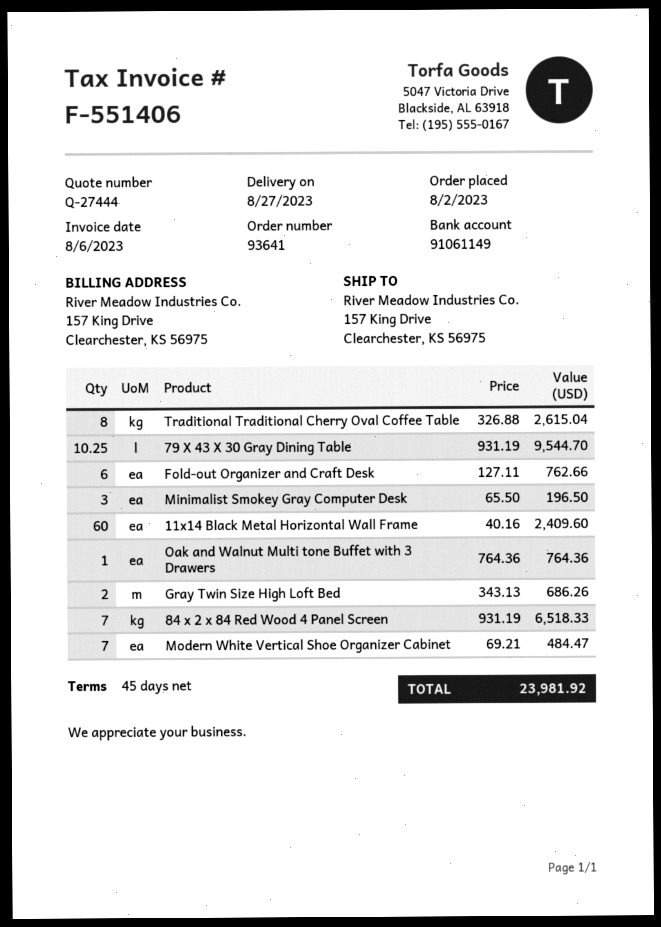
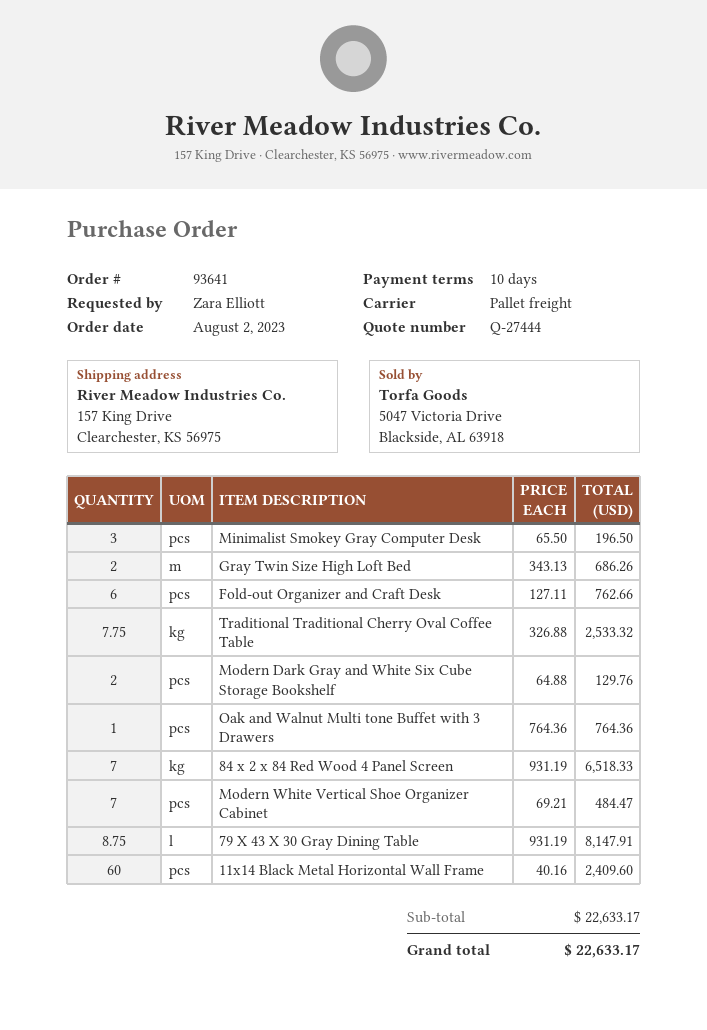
payment terms: 45 days -> 10 days
Traditional Traditional Cherry Oval Coffee Table: 8 x 326.88 = 2615.04 -> 7.75 x 326.88 = 2533.32
79 X 43 X 30 Gray Dining Table: 10.25 x 931.19 = 9544.70 -> 8.75 x 931.19 = 8147.91
Modern Dark Gray and White Six Cube Storage Bookshelf: none -> 2 x 64.88 = 129.76
total: 23981.92 -> 22633.17

